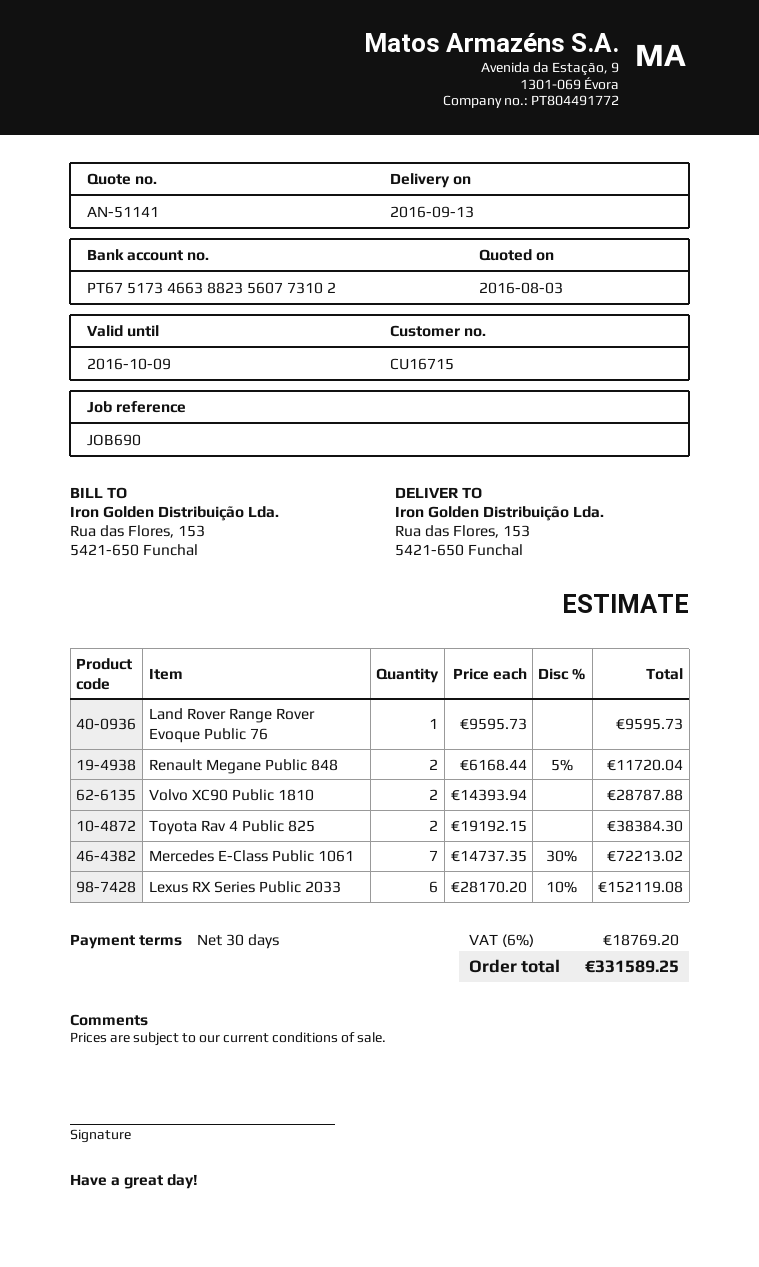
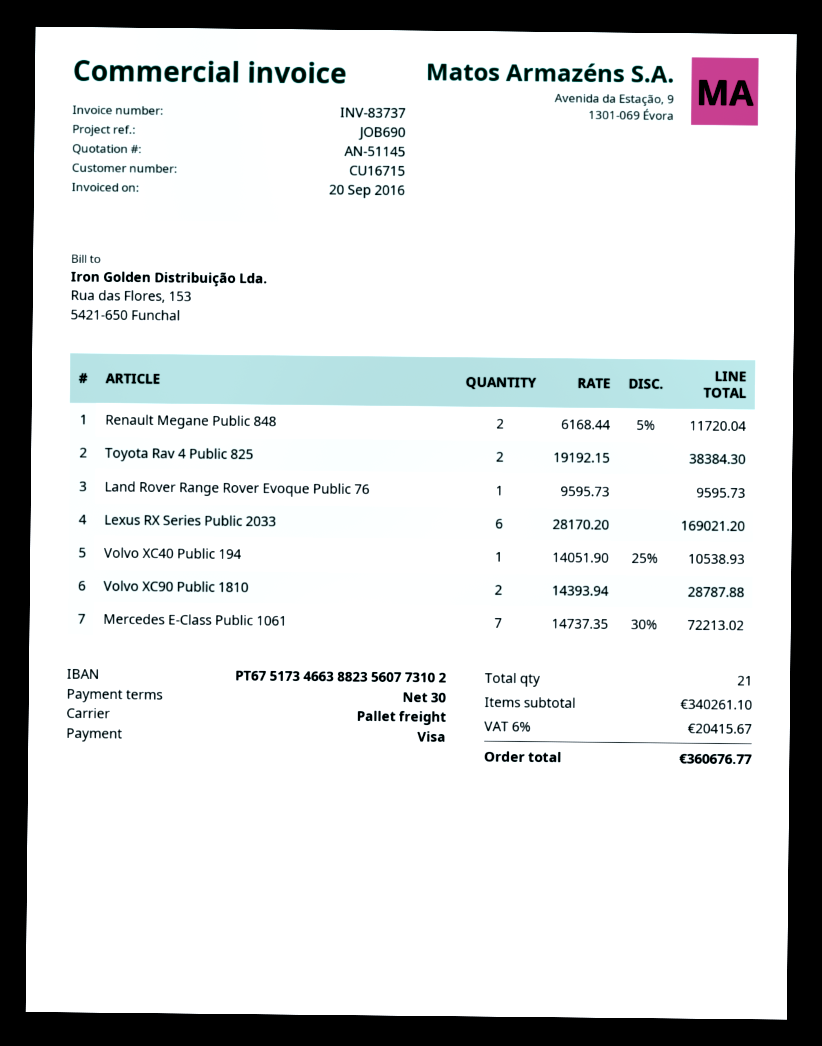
quote number: AN-51141 -> AN-51145
Lexus RX Series Public 2033: 6 x 28170.20 - 10% = 152119.08 -> 6 x 28170.20 = 169021.20
Volvo XC40 Public 194: none -> 1 x 14051.90 - 25% = 10538.93
tax: 6% = 18769.20 -> 6% = 20415.67
total: 331589.25 -> 360676.77

